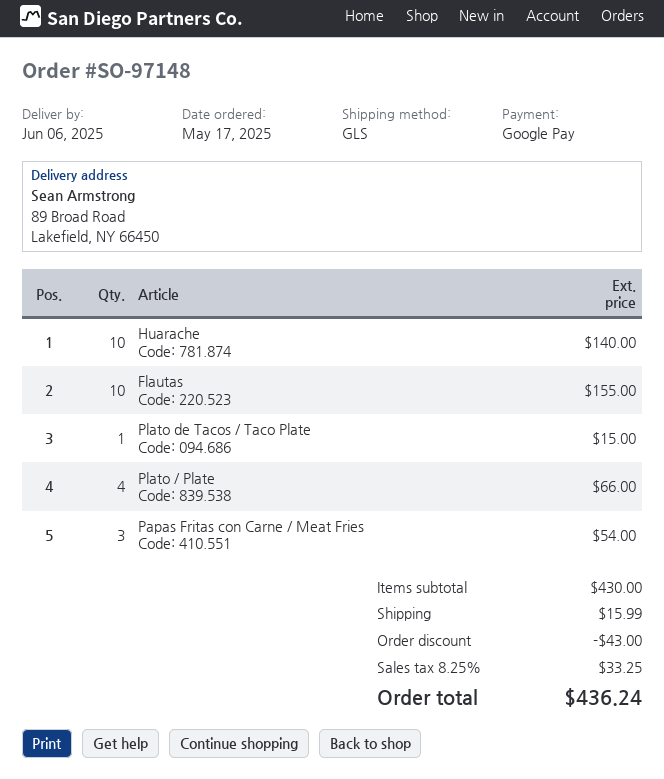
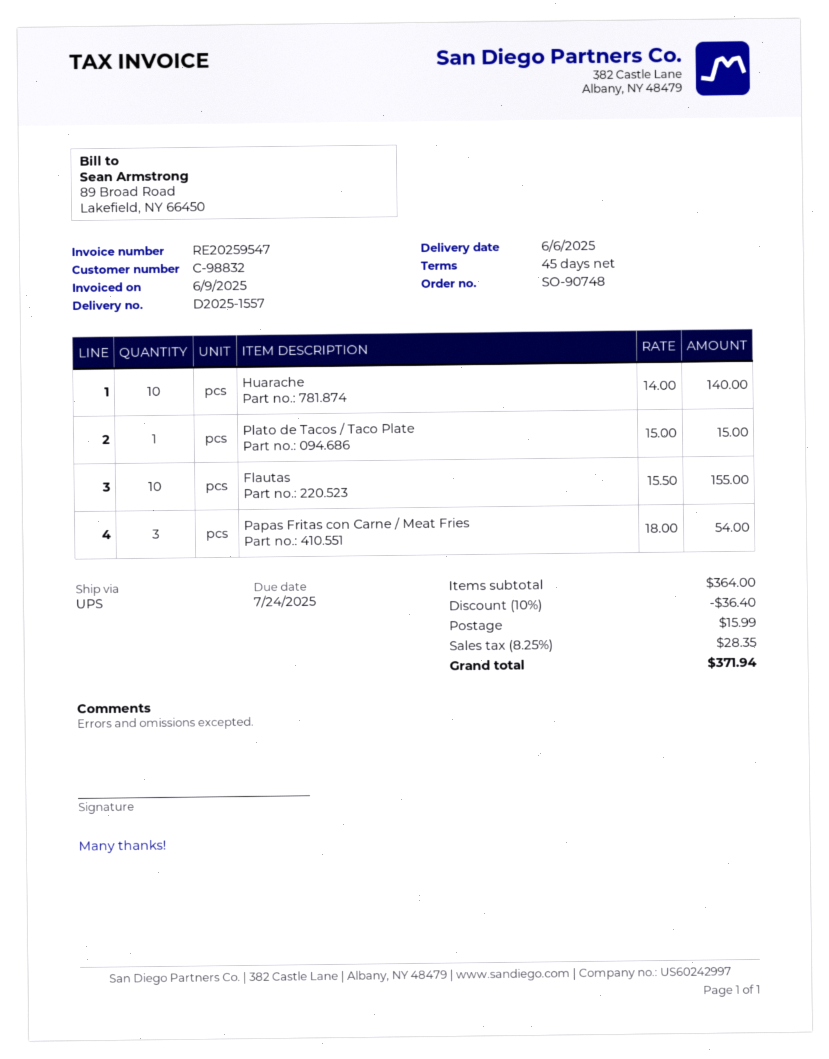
order number: SO-97148 -> SO-90748
shipping method: GLS -> UPS
Plato / Plate: 4 for 66.00 -> none
subtotal: 430.00 -> 364.00
discount: 43.00 -> 36.40
tax: 8.25% = 33.25 -> 8.25% = 28.35
total: 436.24 -> 371.94

